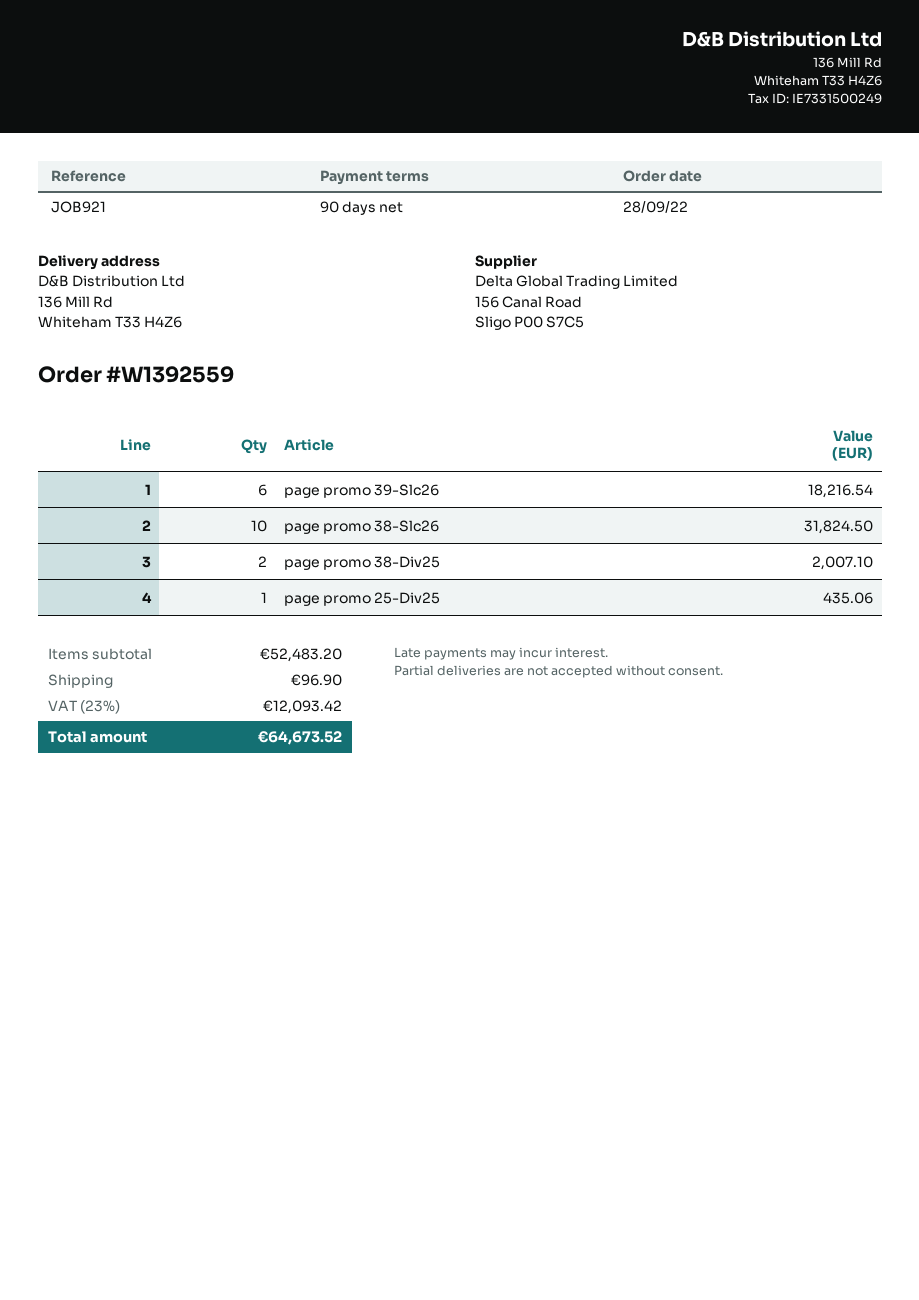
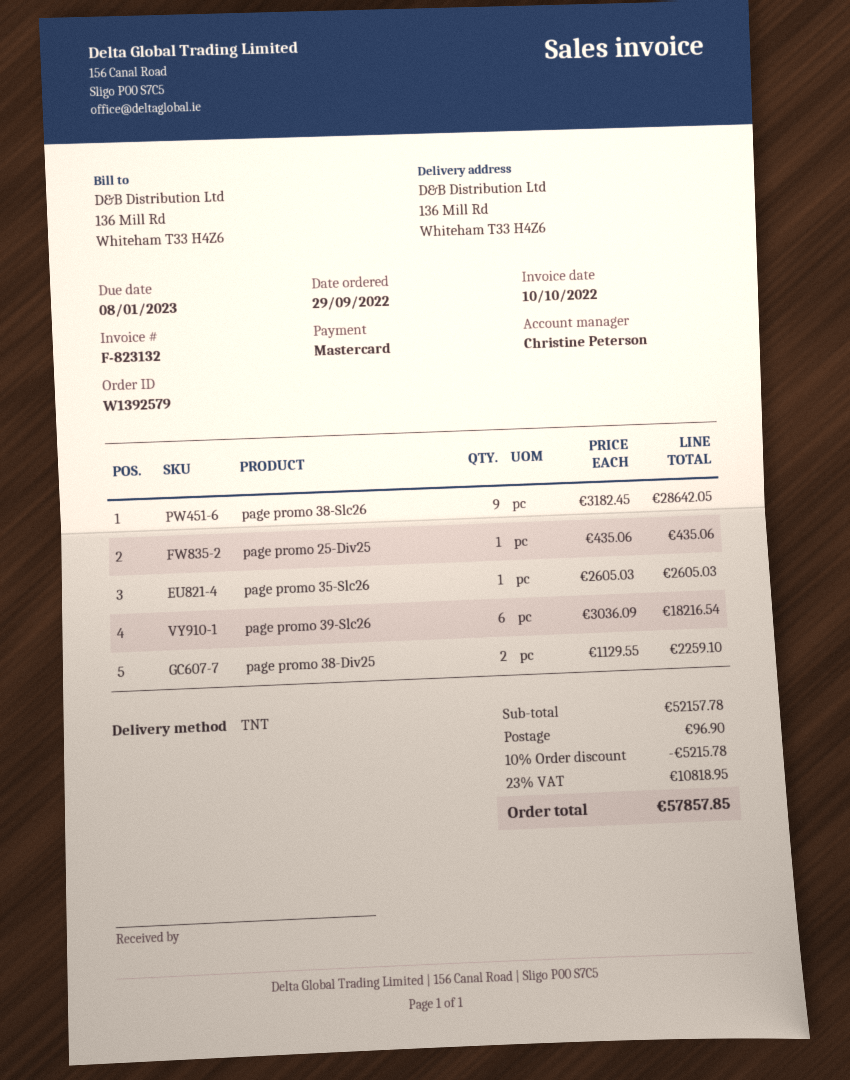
order number: W1392559 -> W1392579
order date: 2022-09-28 -> 2022-09-29
page promo 38-Slc26: 10 for 31824.50 -> 9 for 28642.05
page promo 38-Div25: 2 for 2007.10 -> 2 for 2259.10
page promo 35-Slc26: none -> 1 for 2605.03
subtotal: 52483.20 -> 52157.78
discount: none -> 10% = 5215.78
tax: 23% = 12093.42 -> 23% = 10818.95
total: 64673.52 -> 57857.85

